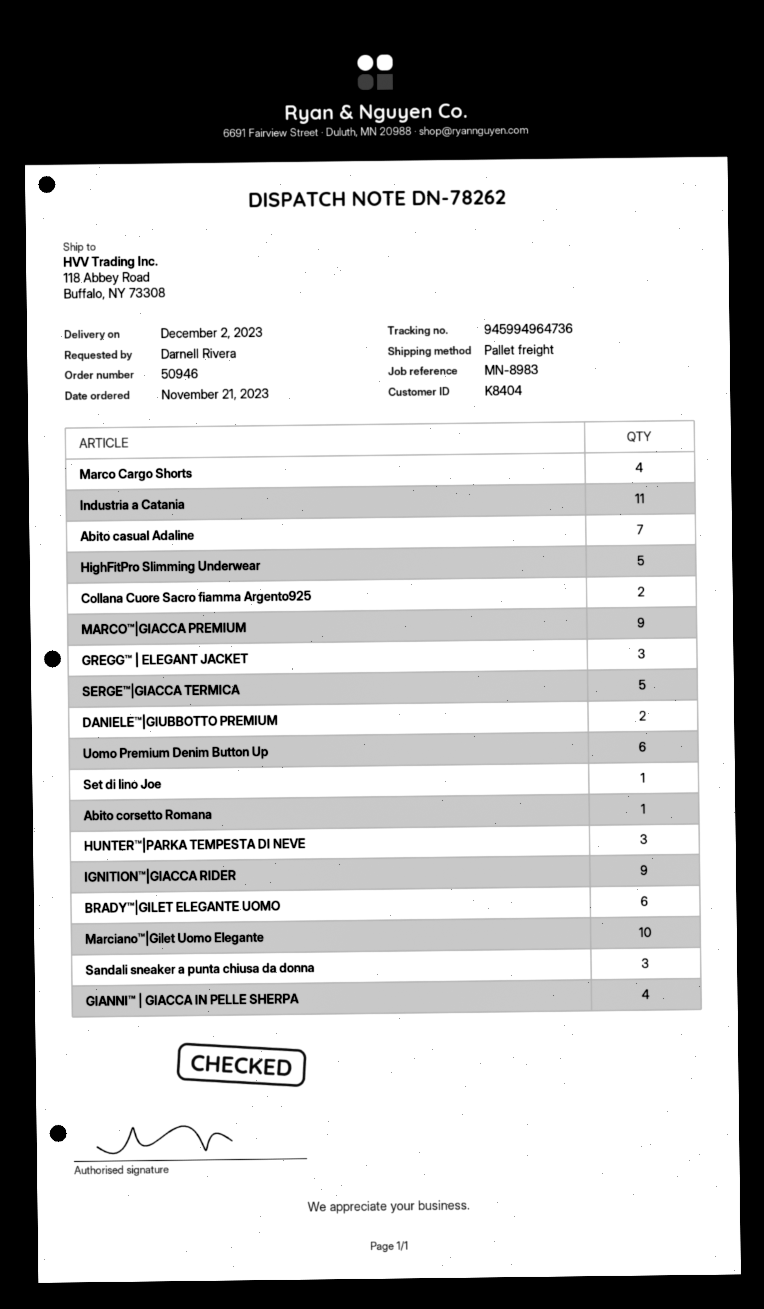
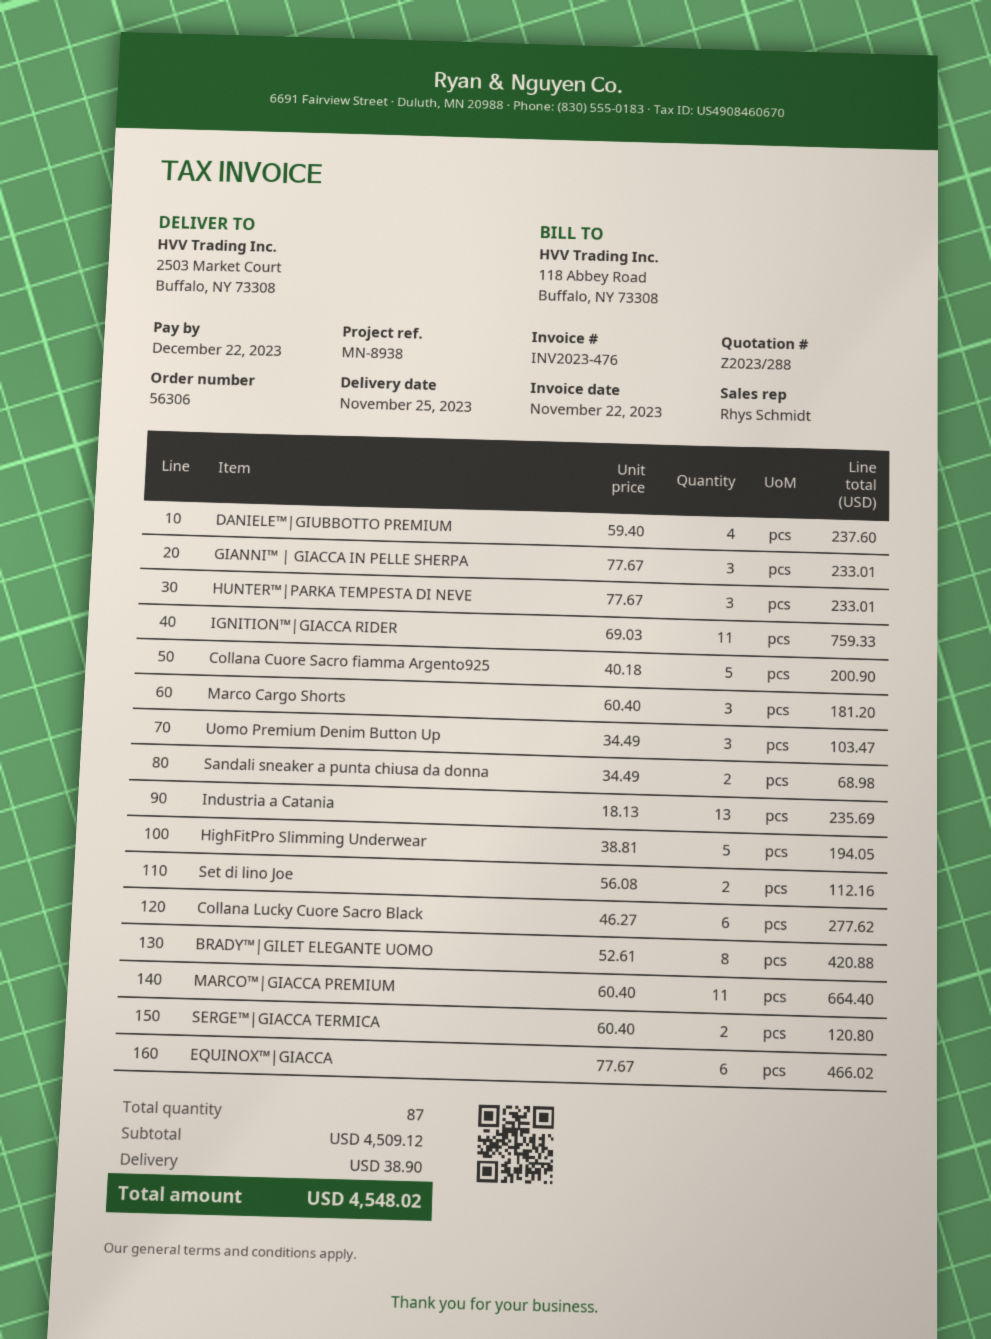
order number: 50946 -> 56306
delivery date: 2023-12-02 -> 2023-11-25
reference: MN-8983 -> MN-8938
ship to: 118 Abbey Road, Buffalo, NY 73308 -> 2503 Market Court, Buffalo, NY 73308
Marco Cargo Shorts: 4 -> 3
Industria a Catania: 11 -> 13
Abito casual Adaline: 7 -> none
Collana Cuore Sacro fiamma Argento925: 2 -> 5
MARCO™|GIACCA PREMIUM: 9 -> 11
GREGG™ | ELEGANT JACKET: 3 -> none
SERGE™|GIACCA TERMICA: 5 -> 2
DANIELE™|GIUBBOTTO PREMIUM: 2 -> 4
Uomo Premium Denim Button Up: 6 -> 3
Set di lino Joe: 1 -> 2
Abito corsetto Romana: 1 -> none
IGNITION™|GIACCA RIDER: 9 -> 11
BRADY™|GILET ELEGANTE UOMO: 6 -> 8
Marciano™|Gilet Uomo Elegante: 10 -> none
Sandali sneaker a punta chiusa da donna: 3 -> 2
GIANNI™ | GIACCA IN PELLE SHERPA: 4 -> 3
Collana Lucky Cuore Sacro Black: none -> 6
EQUINOX™|GIACCA: none -> 6

